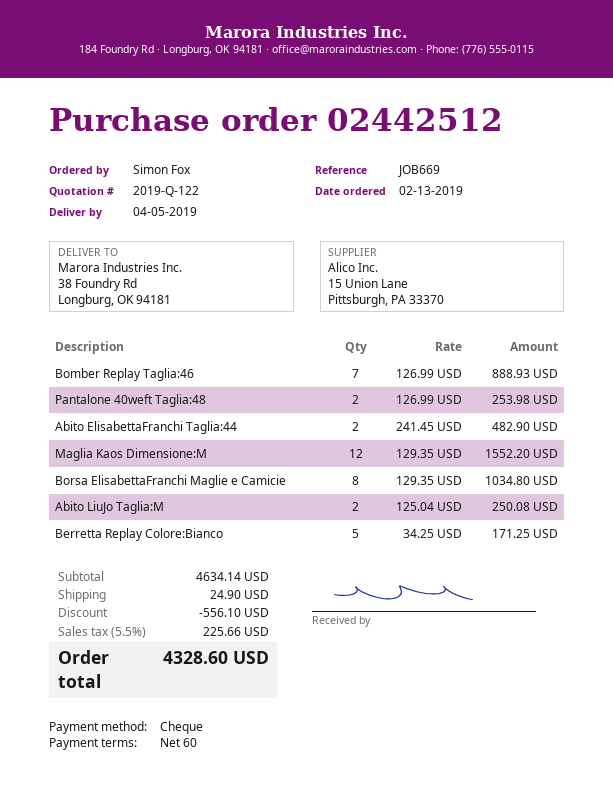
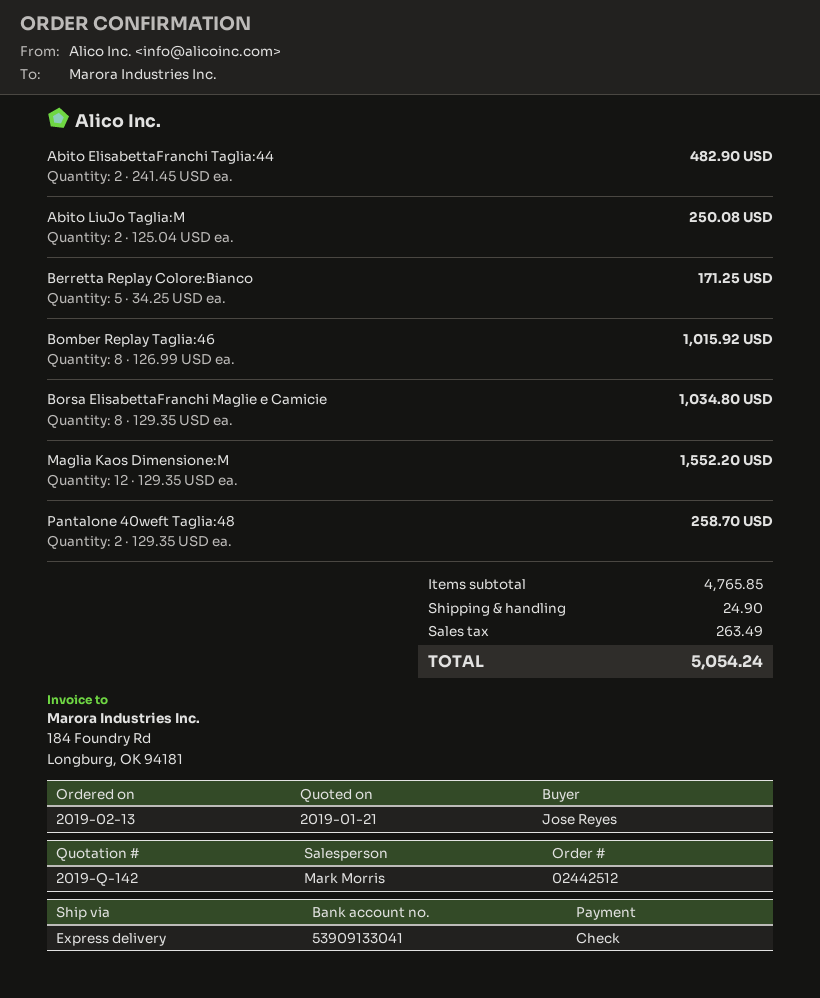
quote number: 2019-Q-122 -> 2019-Q-142
ordered by: Simon Fox -> Jose Reyes
Bomber Replay Taglia:46: 7 x 126.99 = 888.93 -> 8 x 126.99 = 1015.92
Pantalone 40weft Taglia:48: 2 x 126.99 = 253.98 -> 2 x 129.35 = 258.70
subtotal: 4634.14 -> 4765.85
discount: 556.10 -> none
tax: 225.66 -> 263.49
total: 4328.60 -> 5054.24

